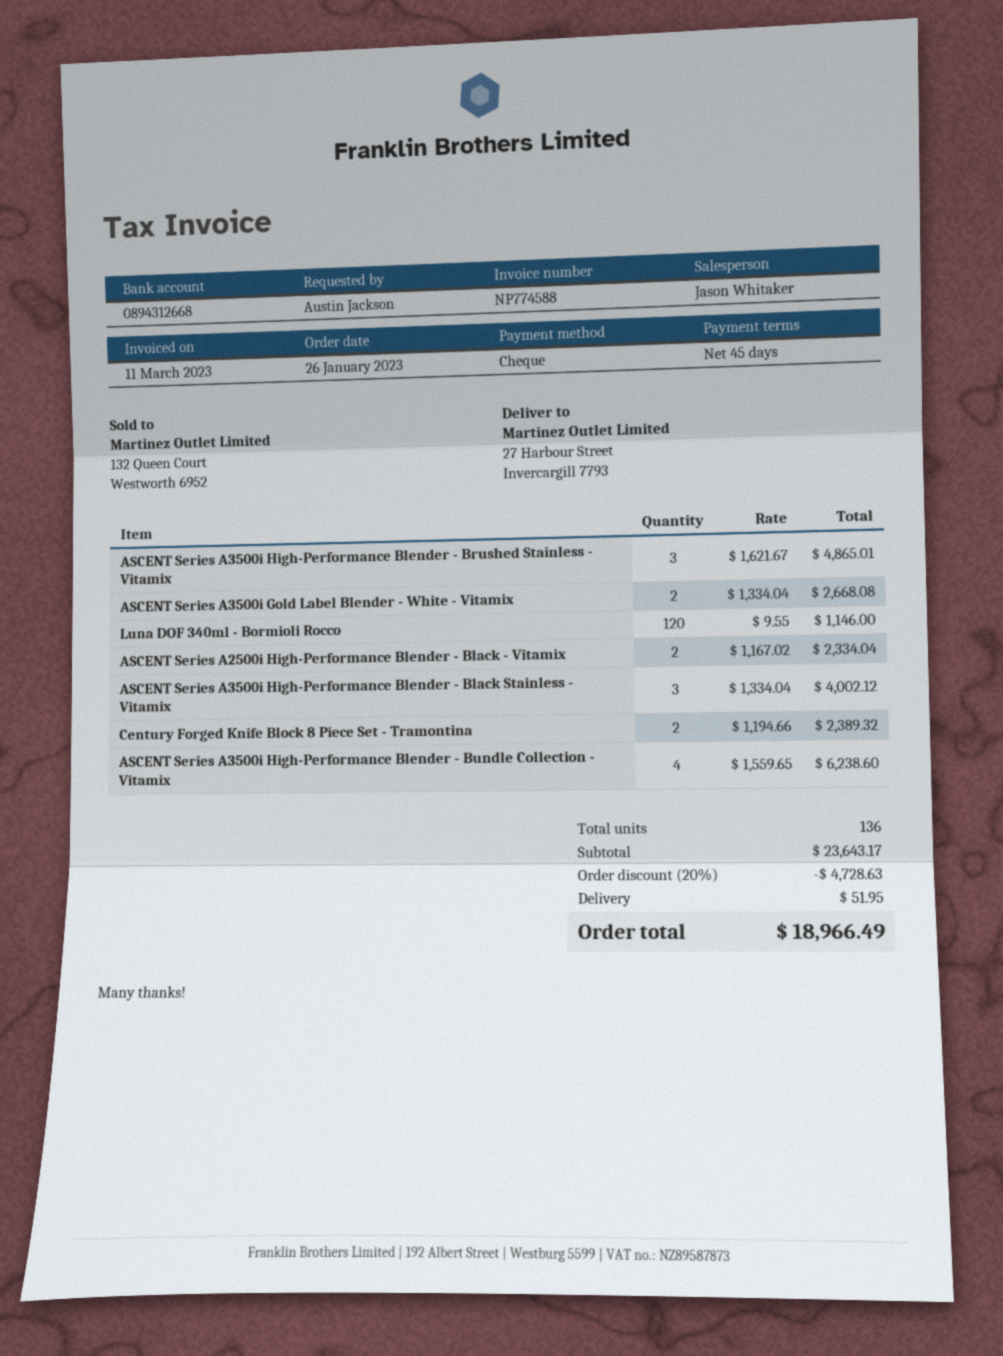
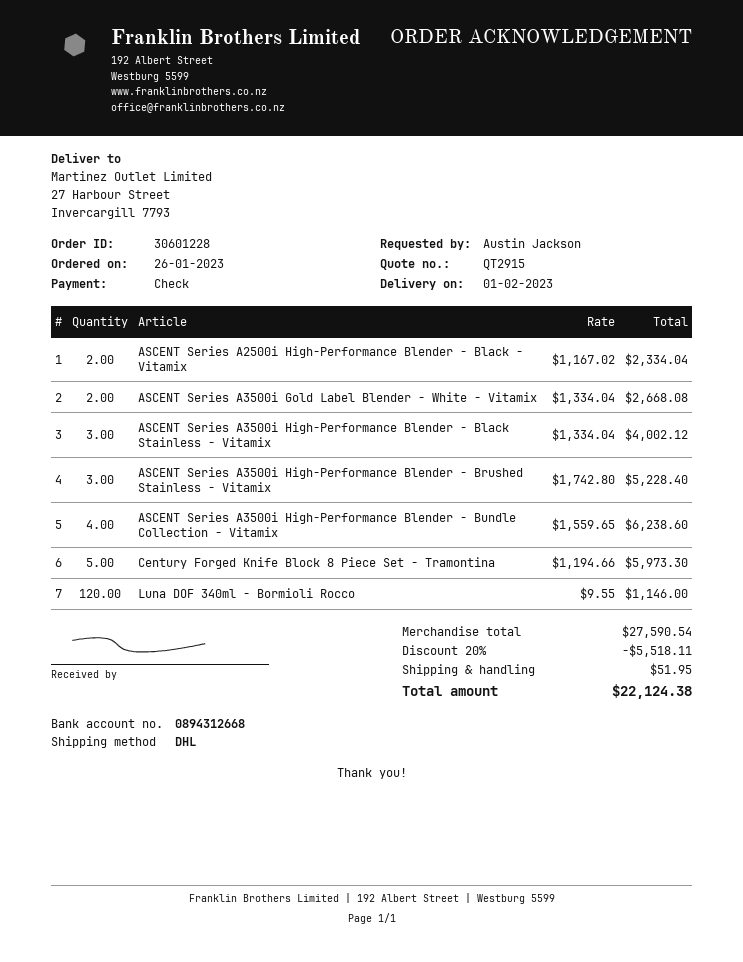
ASCENT Series A3500i High-Performance Blender - Brushed Stainless - Vitamix: 3 x 1621.67 = 4865.01 -> 3 x 1742.80 = 5228.40
Century Forged Knife Block 8 Piece Set - Tramontina: 2 x 1194.66 = 2389.32 -> 5 x 1194.66 = 5973.30
subtotal: 23643.17 -> 27590.54
discount: 20% = 4728.63 -> 20% = 5518.11
total: 18966.49 -> 22124.38

